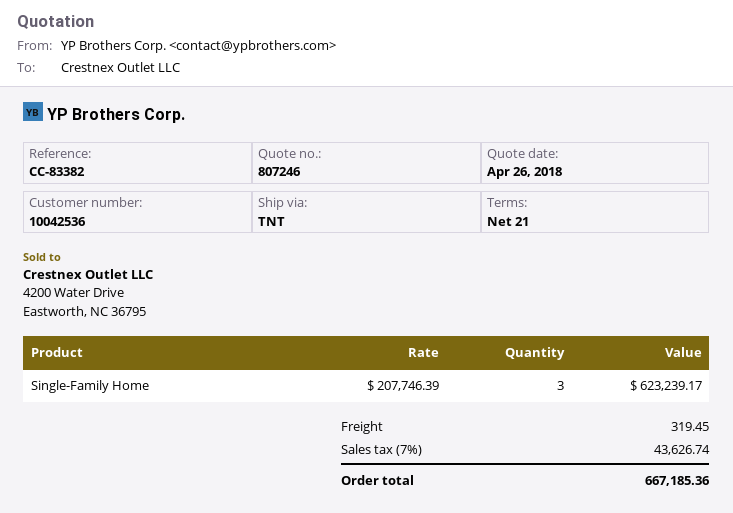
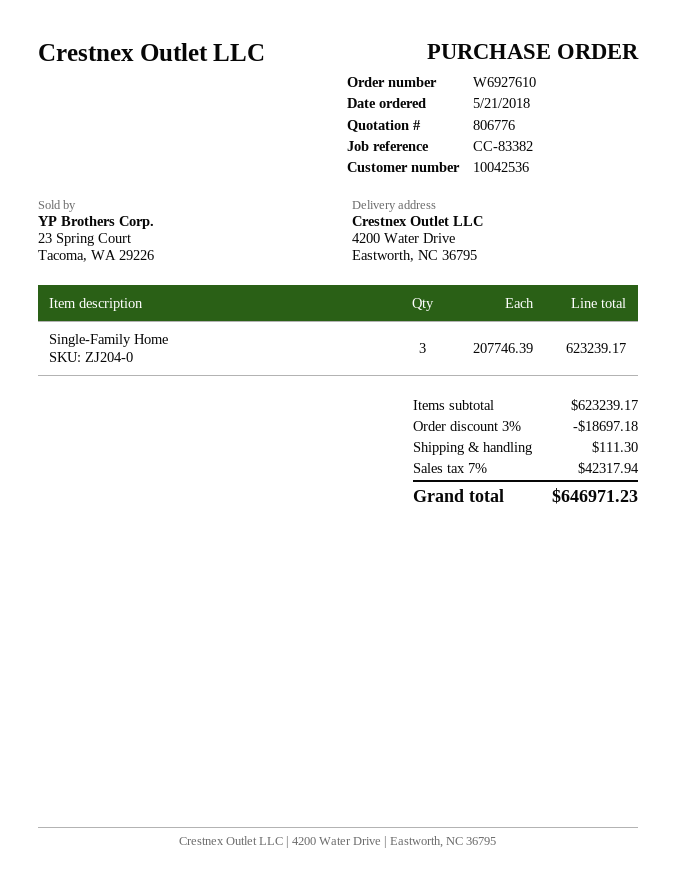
quote number: 807246 -> 806776
discount: none -> 3% = 18697.18
shipping: 319.45 -> 111.30
tax: 7% = 43626.74 -> 7% = 42317.94
total: 667185.36 -> 646971.23

